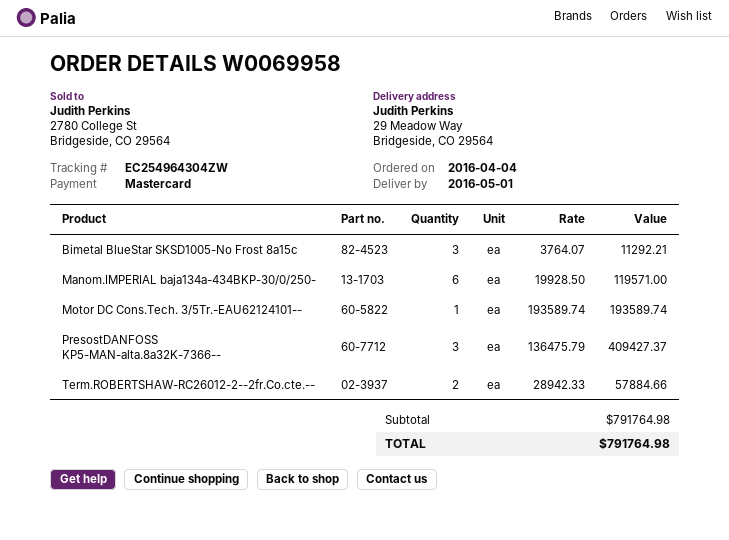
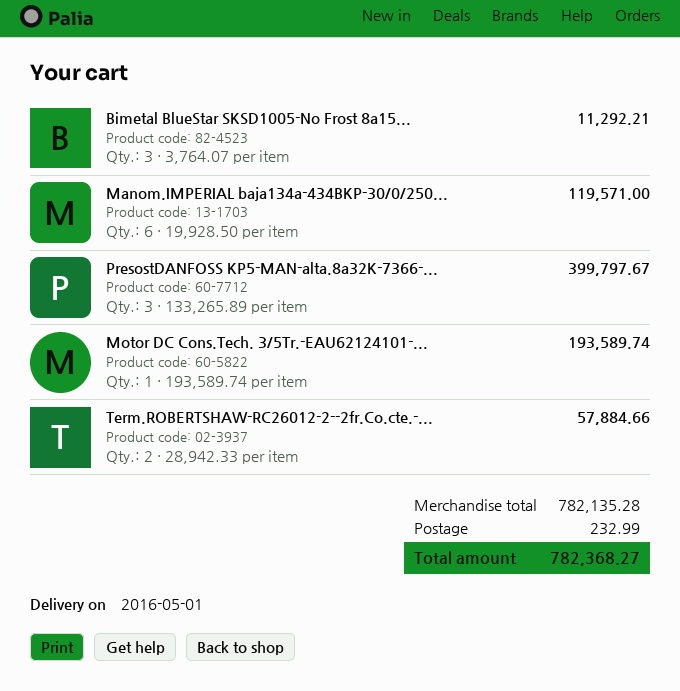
PresostDANFOSS KP5-MAN-alta.8a32K-7366--: 3 x 136475.79 = 409427.37 -> 3 x 133265.89 = 399797.67
subtotal: 791764.98 -> 782135.28
shipping: none -> 232.99
total: 791764.98 -> 782368.27

